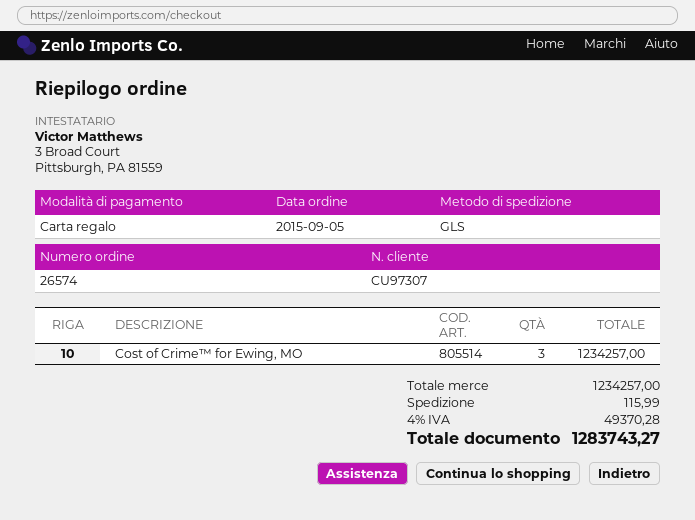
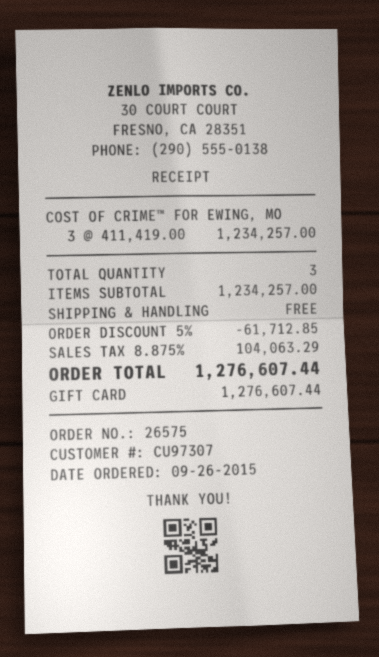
order number: 26574 -> 26575
order date: 2015-09-05 -> 2015-09-26
discount: none -> 5% = 61712.85
shipping: 115.99 -> 0.00
tax: 4% = 49370.28 -> 8.875% = 104063.29
total: 1283743.27 -> 1276607.44

